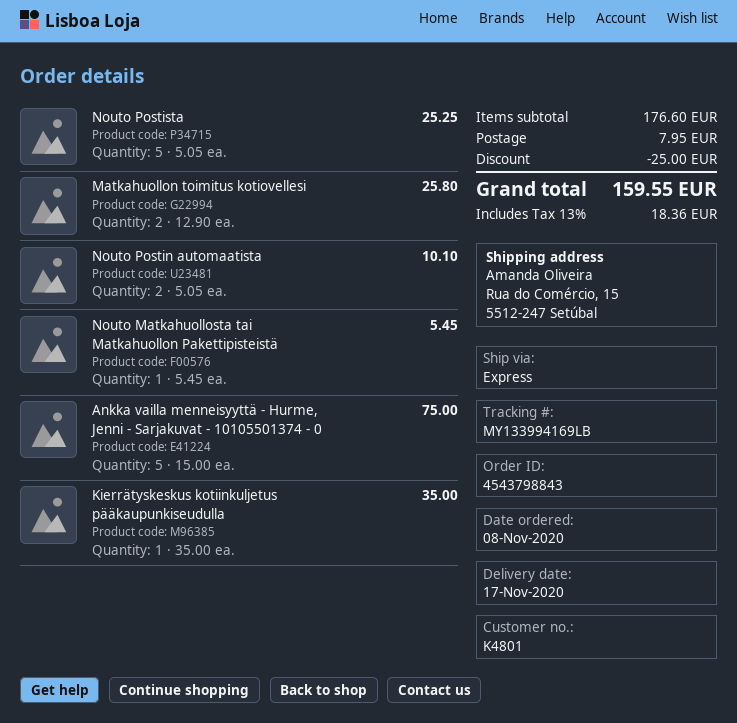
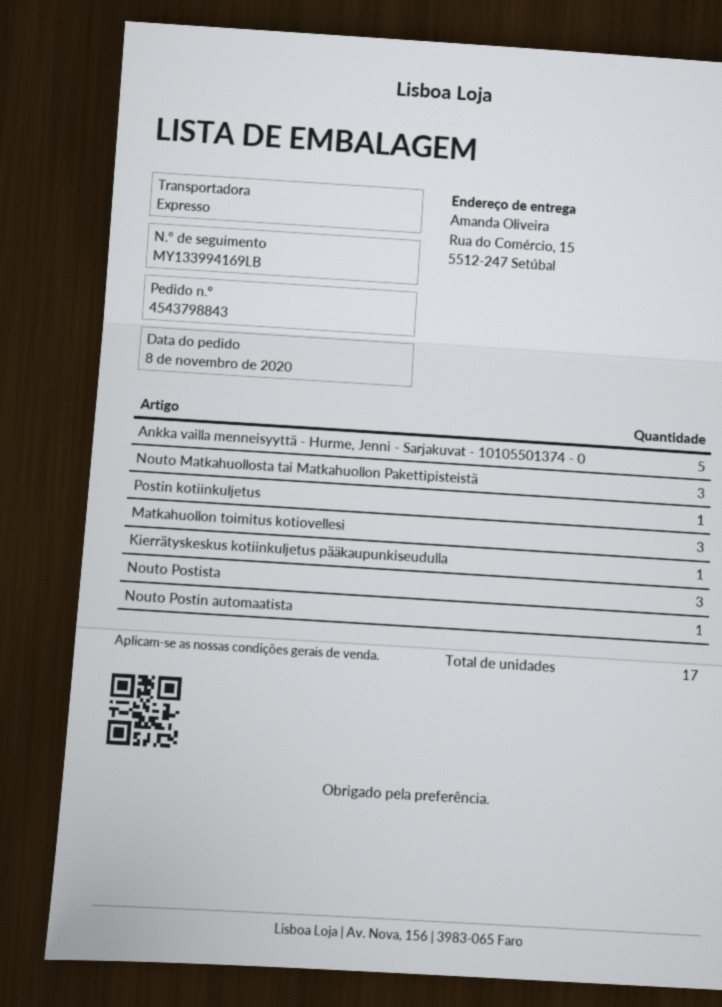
Nouto Postista: 5 -> 3
Matkahuollon toimitus kotiovellesi: 2 -> 3
Nouto Postin automaatista: 2 -> 1
Nouto Matkahuollosta tai Matkahuollon Pakettipisteistä: 1 -> 3
Postin kotiinkuljetus: none -> 1

